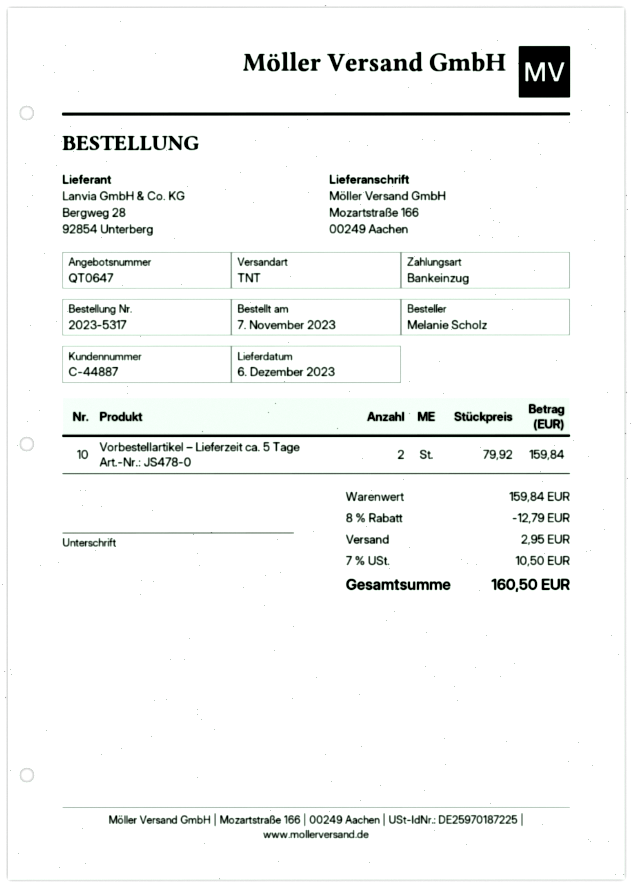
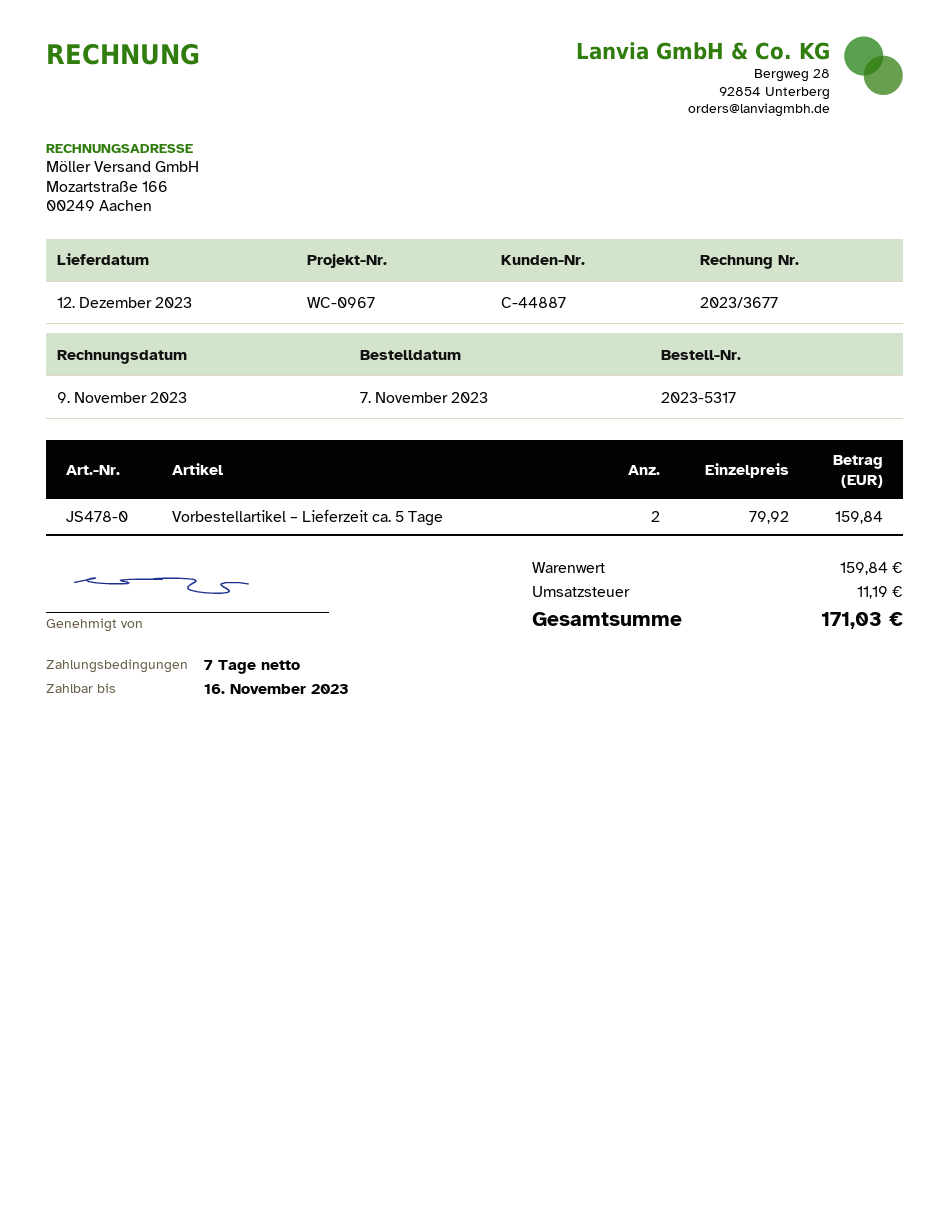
delivery date: 2023-12-06 -> 2023-12-12
discount: 8% = 12.79 -> none
shipping: 2.95 -> none
tax: 10.50 -> 11.19
total: 160.50 -> 171.03

